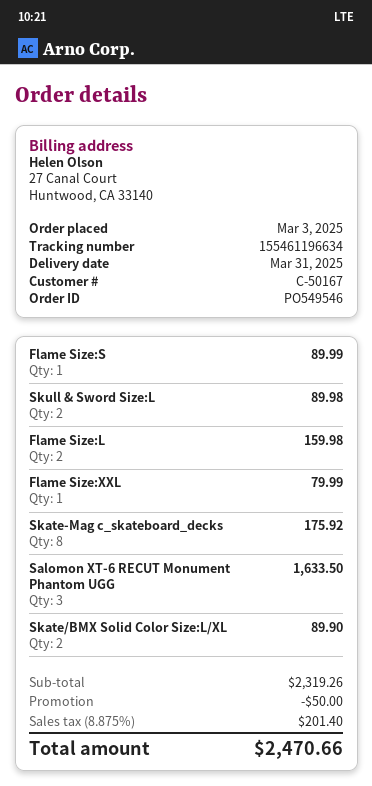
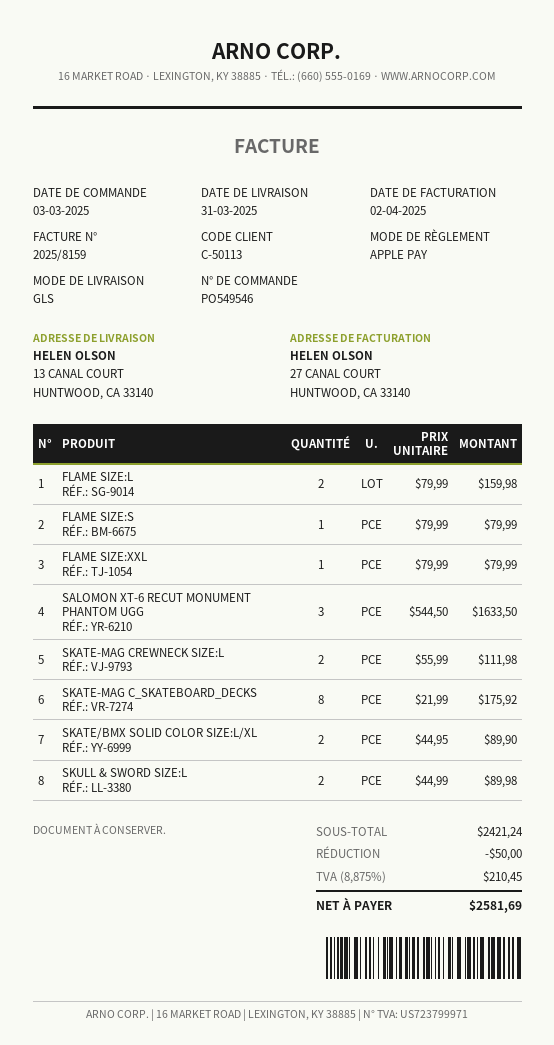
customer number: C-50167 -> C-50113
Flame Size:S: 1 for 89.99 -> 1 for 79.99
SKATE-MAG CREWNECK SIZE:L: none -> 2 for 111.98
subtotal: 2319.26 -> 2421.24
tax: 8.875% = 201.40 -> 8.875% = 210.45
total: 2470.66 -> 2581.69

